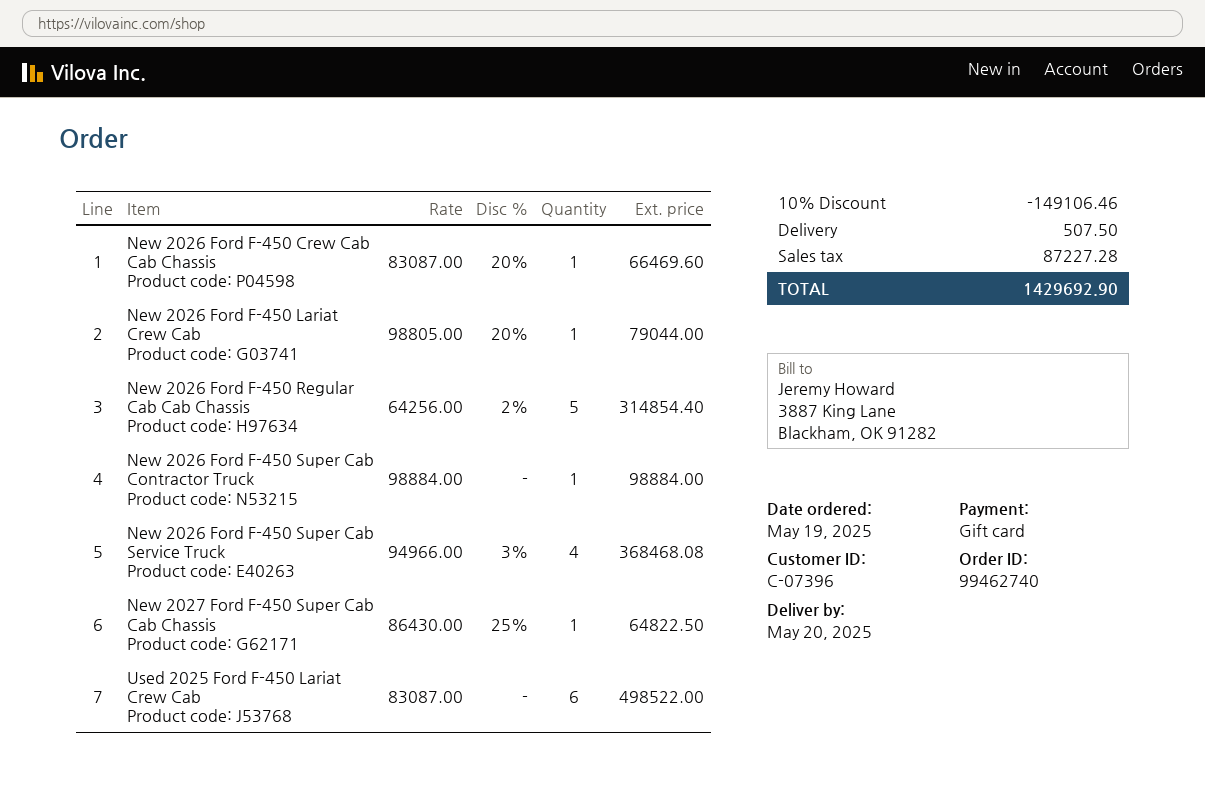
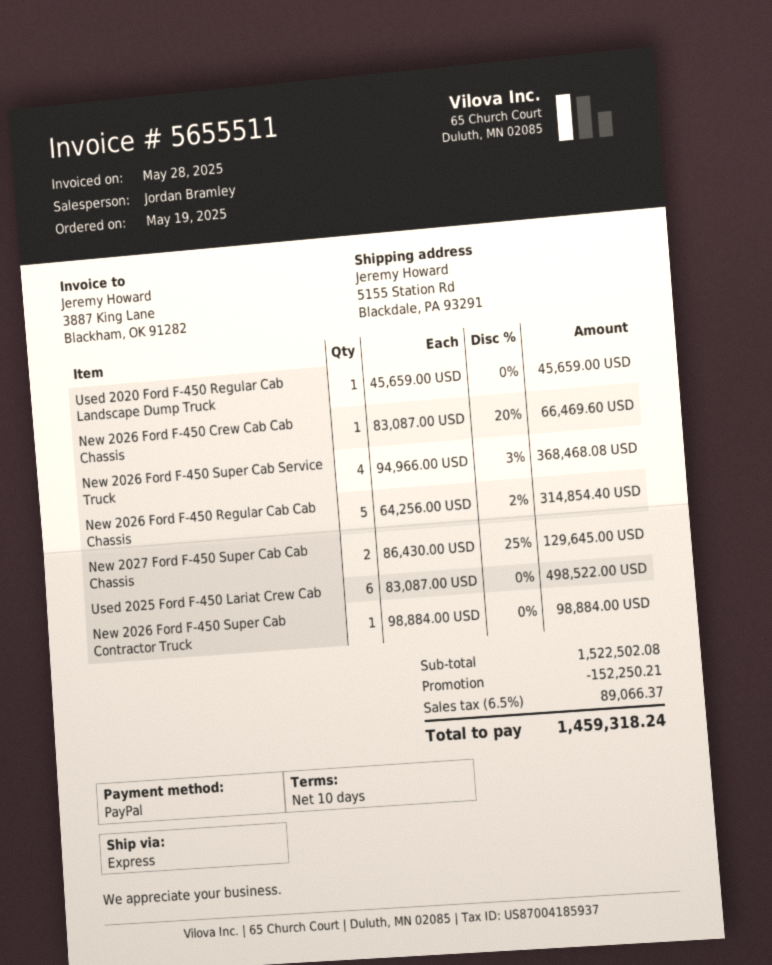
payment method: gift card -> PayPal
New 2026 Ford F-450 Lariat Crew Cab: 1 x 98805.00 - 20% = 79044.00 -> none
New 2027 Ford F-450 Super Cab Cab Chassis: 1 x 86430.00 - 25% = 64822.50 -> 2 x 86430.00 - 25% = 129645.00
Used 2020 Ford F-450 Regular Cab Landscape Dump Truck: none -> 1 x 45659.00 = 45659.00
discount: 149106.46 -> 152250.21
shipping: 507.50 -> none
tax: 87227.28 -> 89066.37
total: 1429692.90 -> 1459318.24

